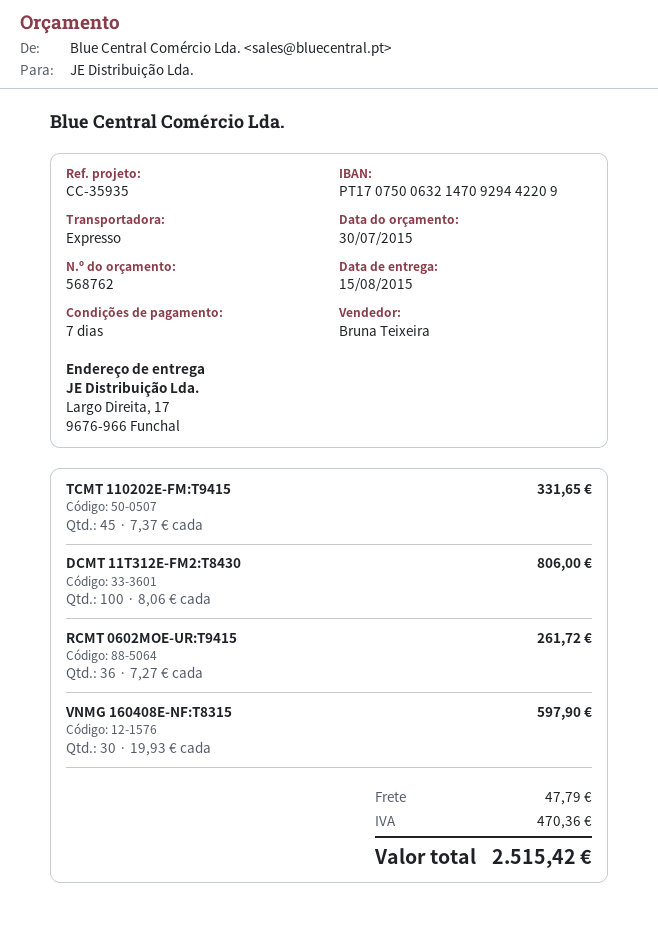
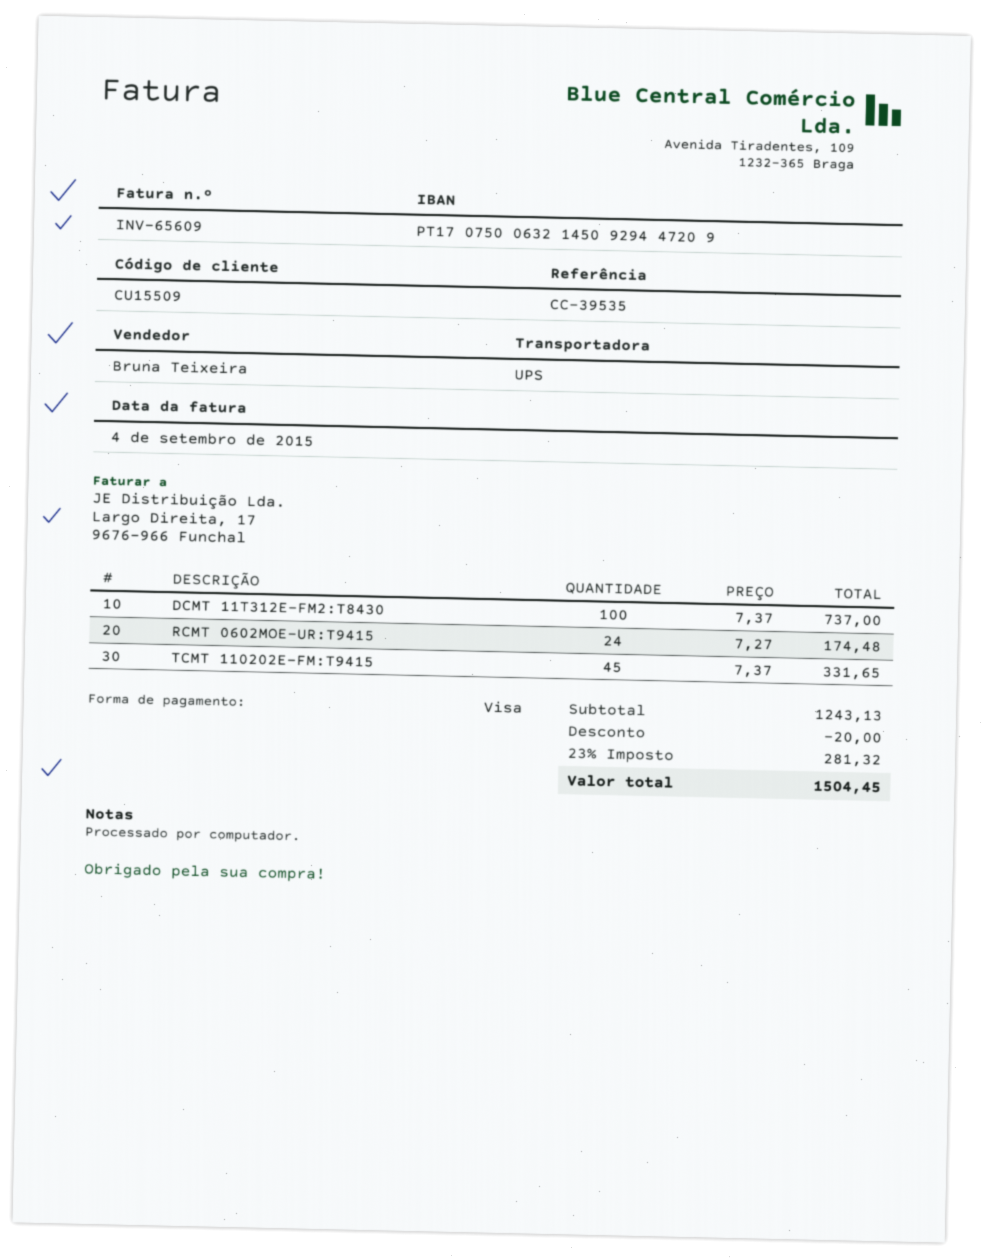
reference: CC-35935 -> CC-39535
bank account: PT17075006321470929442209 -> PT17075006321450929447209
shipping method: express -> UPS
DCMT 11T312E-FM2:T8430: 100 x 8.06 = 806.00 -> 100 x 7.37 = 737.00
RCMT 0602MOE-UR:T9415: 36 x 7.27 = 261.72 -> 24 x 7.27 = 174.48
VNMG 160408E-NF:T8315: 30 x 19.93 = 597.90 -> none
discount: none -> 20.00
shipping: 47.79 -> none
tax: 470.36 -> 281.32
total: 2515.42 -> 1504.45

